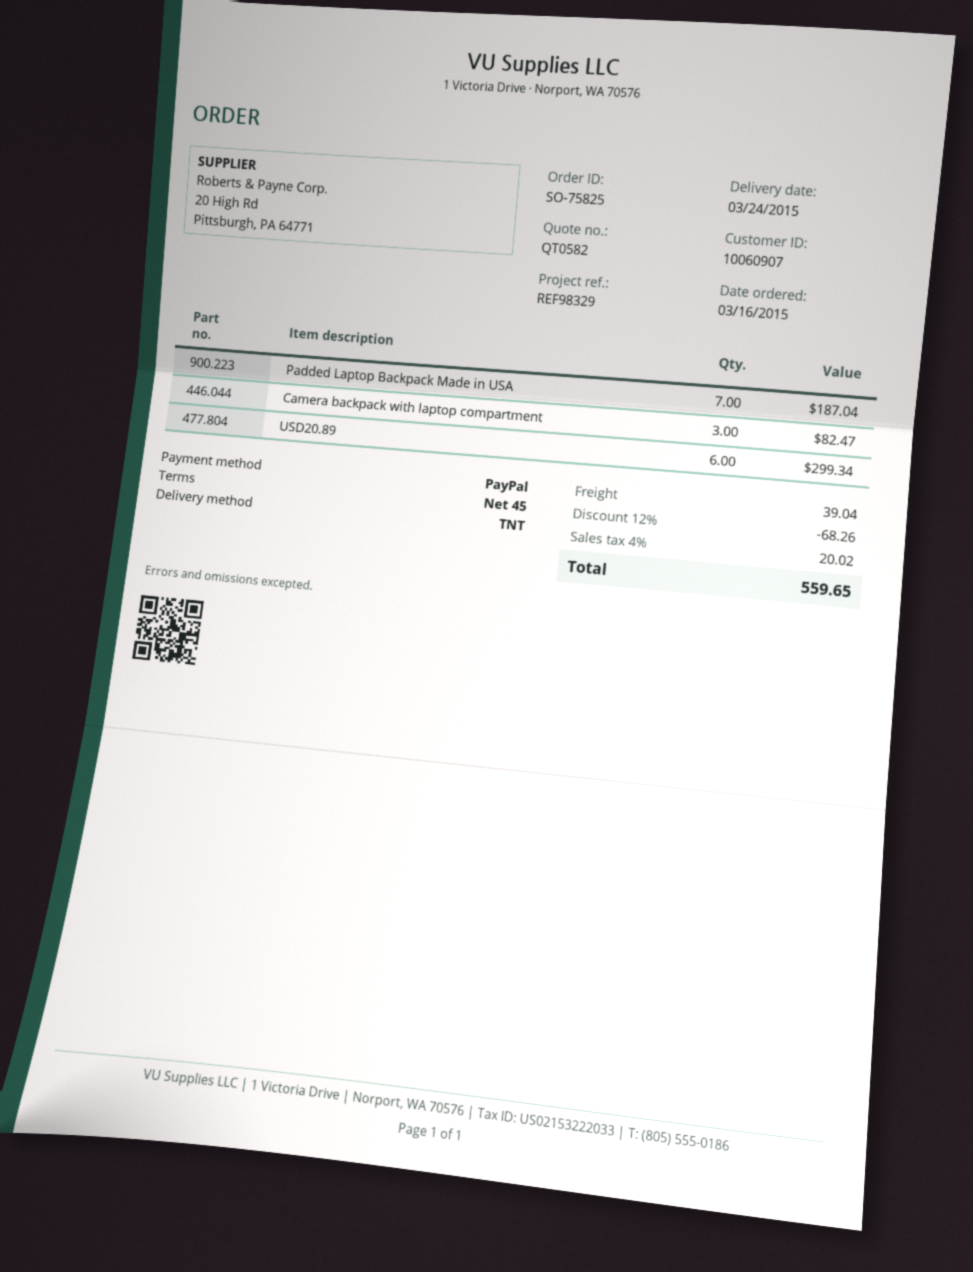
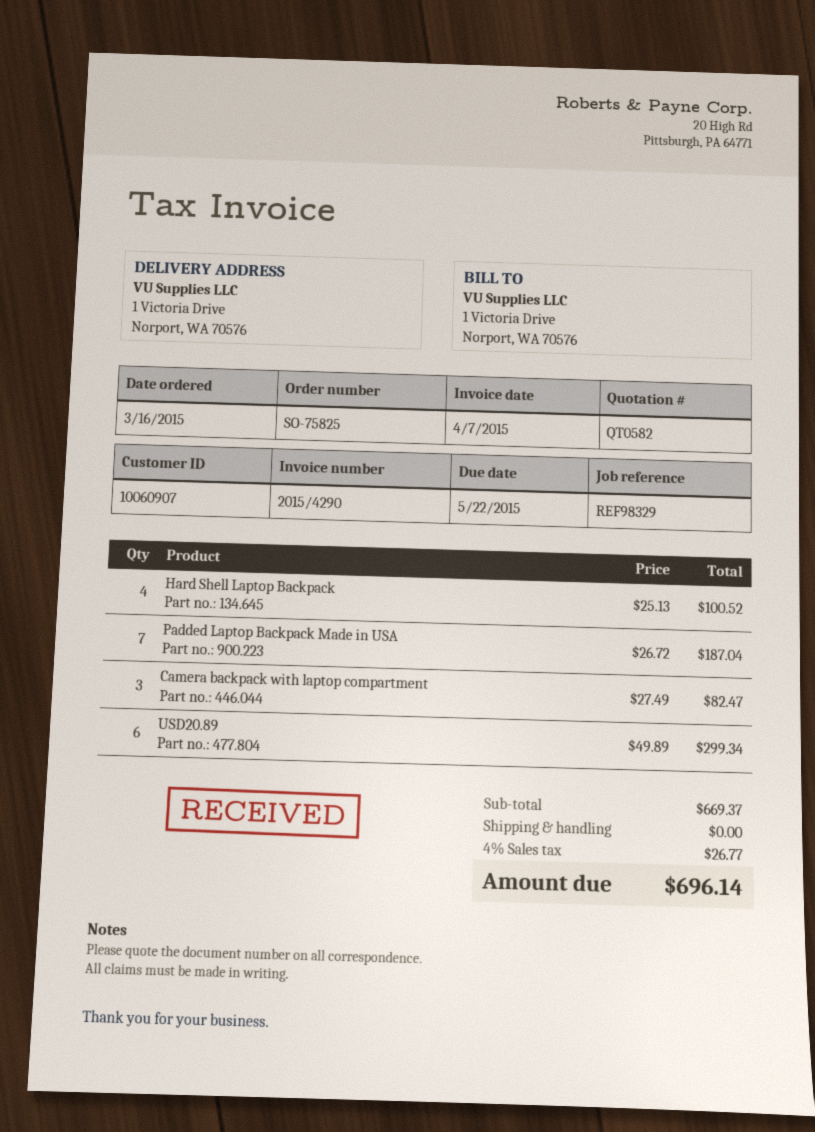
Hard Shell Laptop Backpack: none -> 4 for 100.52
discount: 12% = 68.26 -> none
shipping: 39.04 -> 0.00
tax: 4% = 20.02 -> 4% = 26.77
total: 559.65 -> 696.14

